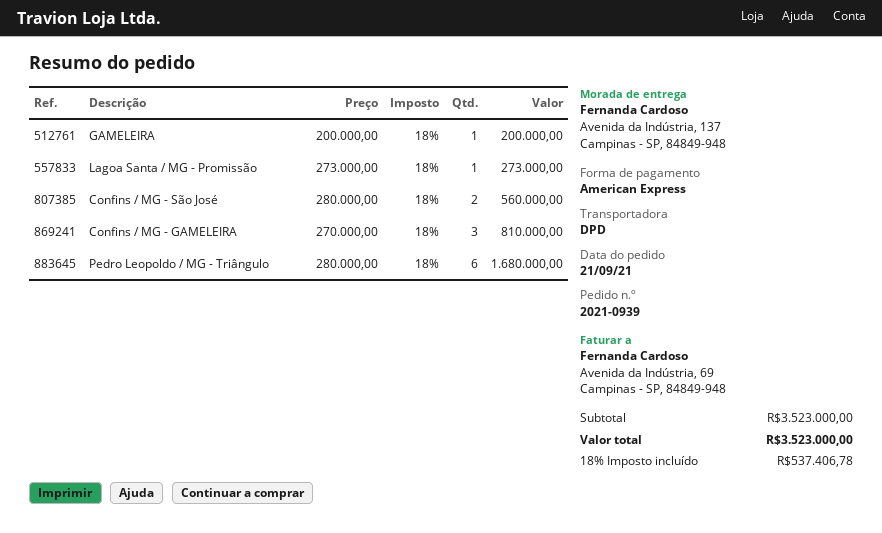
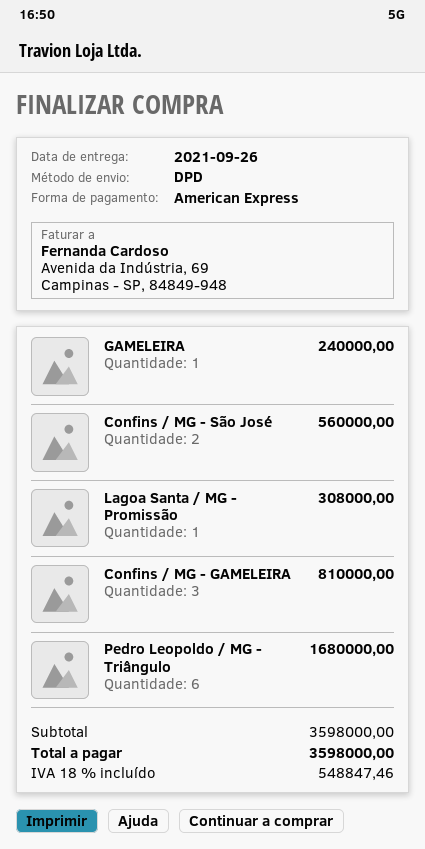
GAMELEIRA: 1 for 200000.00 -> 1 for 240000.00
Lagoa Santa / MG - Promissão: 1 for 273000.00 -> 1 for 308000.00
subtotal: 3523000.00 -> 3598000.00
tax: 18% = 537406.78 -> 18% = 548847.46
total: 3523000.00 -> 3598000.00

